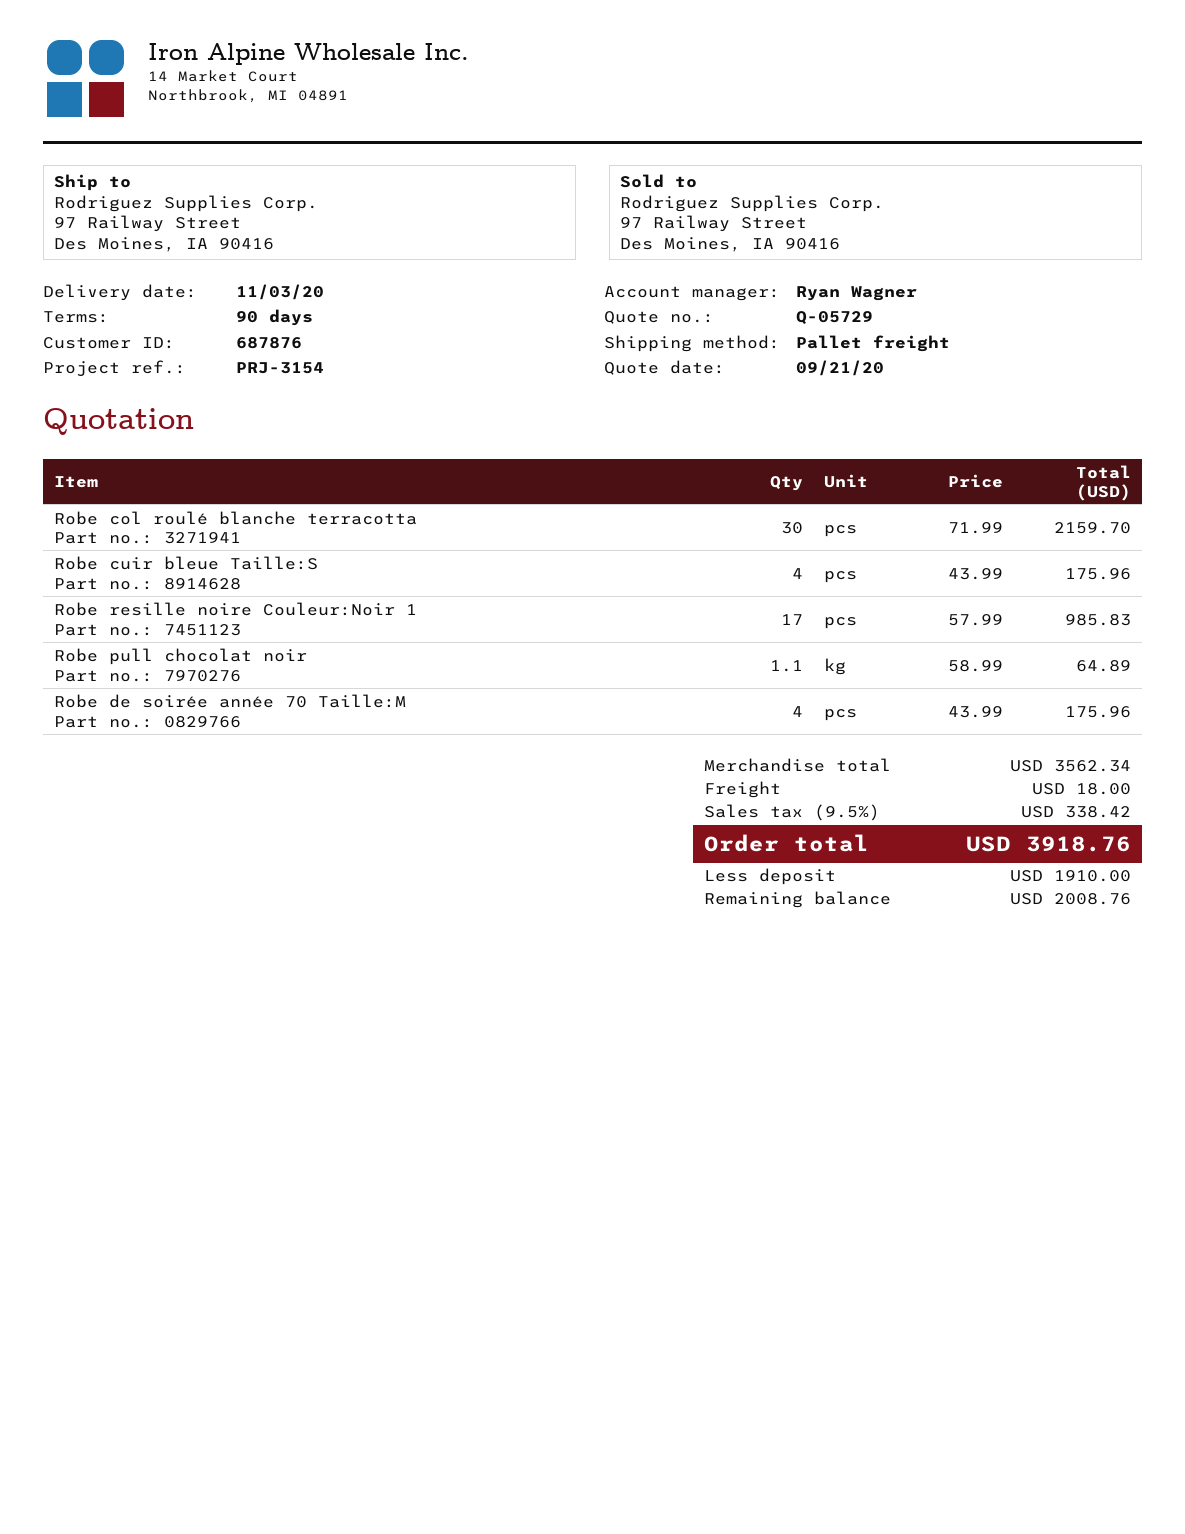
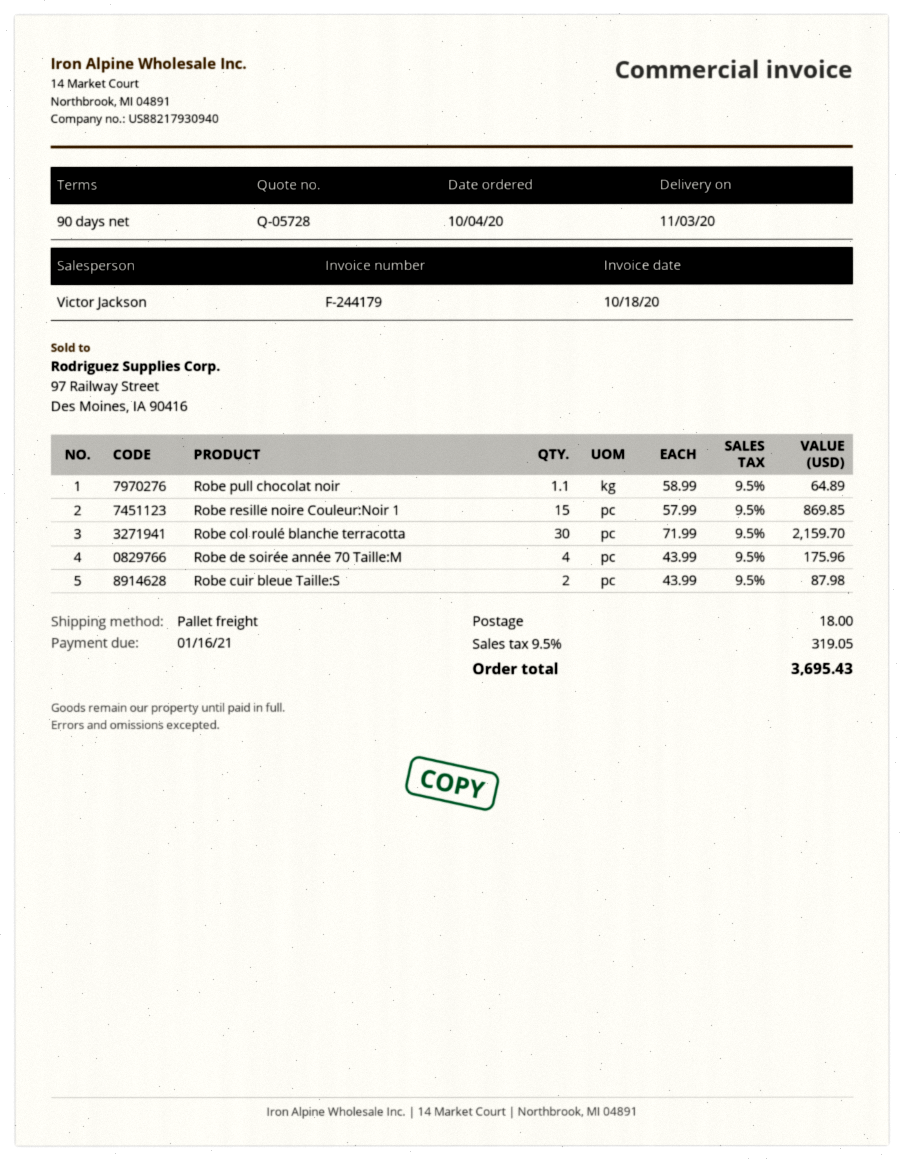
quote number: Q-05729 -> Q-05728
sales rep: Ryan Wagner -> Victor Jackson
Robe cuir bleue Taille:S: 4 x 43.99 = 175.96 -> 2 x 43.99 = 87.98
Robe resille noire Couleur:Noir 1: 17 x 57.99 = 985.83 -> 15 x 57.99 = 869.85
tax: 9.5% = 338.42 -> 9.5% = 319.05
total: 3918.76 -> 3695.43

